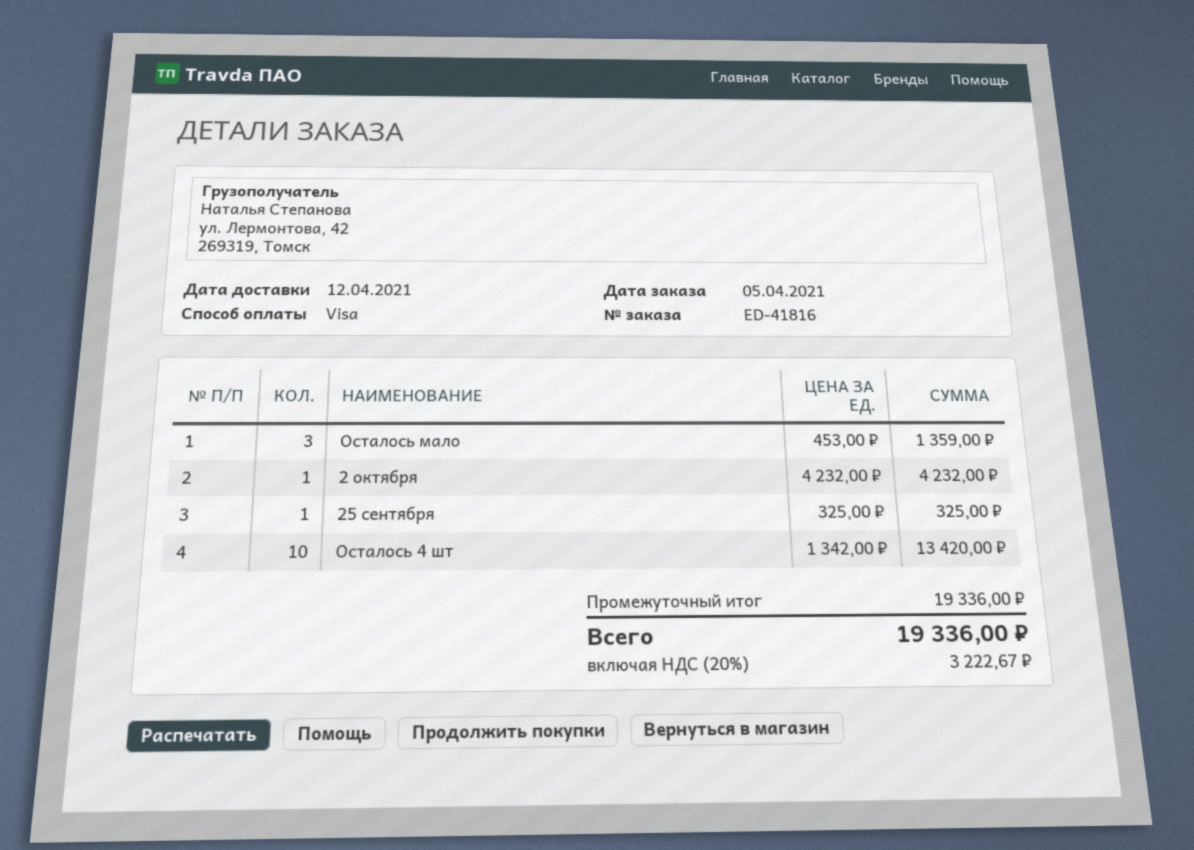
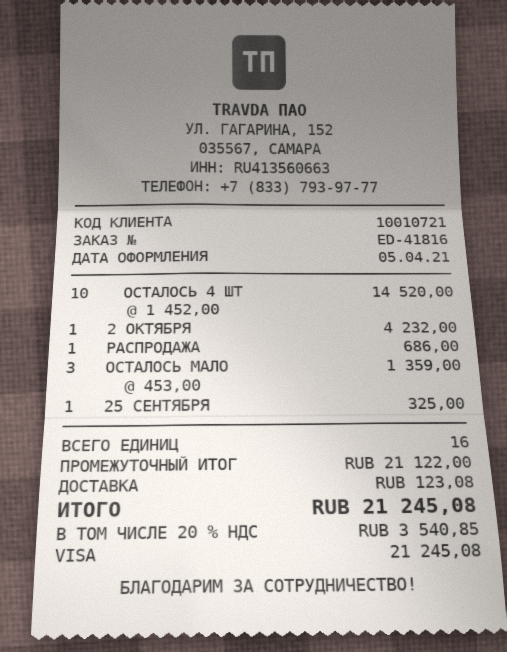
Осталось 4 шт: 10 x 1342.00 = 13420.00 -> 10 x 1452.00 = 14520.00
РАСПРОДАЖА: none -> 1 x 686.00 = 686.00
subtotal: 19336.00 -> 21122.00
shipping: none -> 123.08
tax: 20% = 3222.67 -> 20% = 3540.85
total: 19336.00 -> 21245.08

